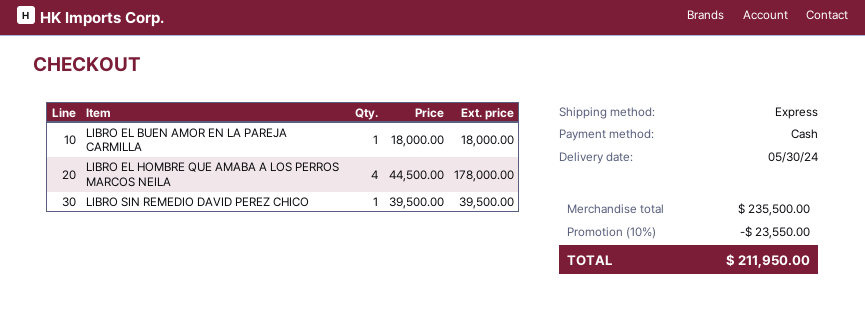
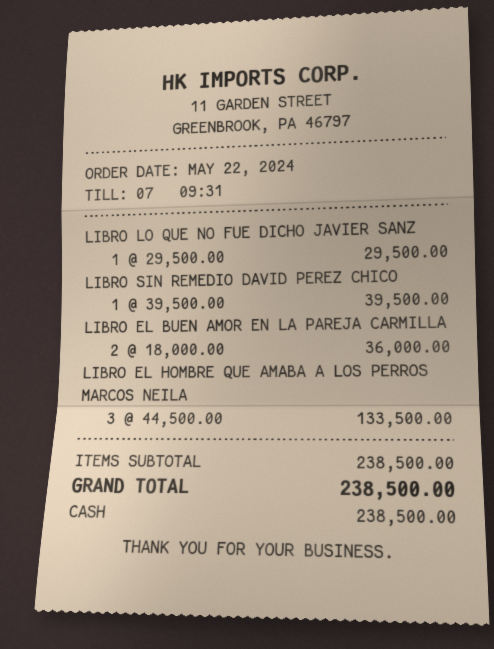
LIBRO EL BUEN AMOR EN LA PAREJA CARMILLA: 1 x 18000.00 = 18000.00 -> 2 x 18000.00 = 36000.00
LIBRO EL HOMBRE QUE AMABA A LOS PERROS MARCOS NEILA: 4 x 44500.00 = 178000.00 -> 3 x 44500.00 = 133500.00
LIBRO LO QUE NO FUE DICHO JAVIER SANZ: none -> 1 x 29500.00 = 29500.00
subtotal: 235500.00 -> 238500.00
discount: 10% = 23550.00 -> none
total: 211950.00 -> 238500.00

